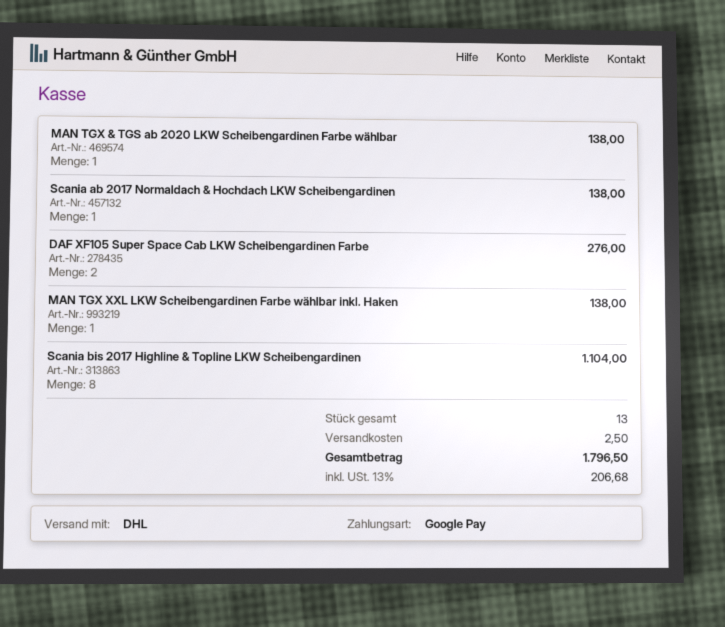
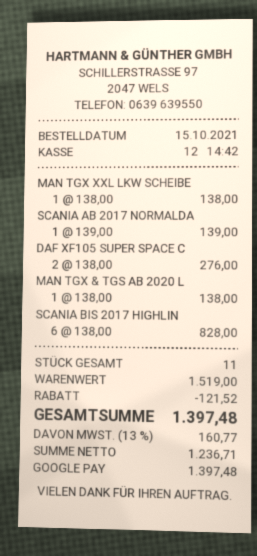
Scania ab 2017 Normaldach & Hochdach LKW Scheibengardinen: 1 for 138.00 -> 1 for 139.00
Scania bis 2017 Highline & Topline LKW Scheibengardinen: 8 for 1104.00 -> 6 for 828.00
total quantity: 13 -> 11
discount: none -> 121.52
shipping: 2.50 -> none
tax: 13% = 206.68 -> 13% = 160.77
total: 1796.50 -> 1397.48

